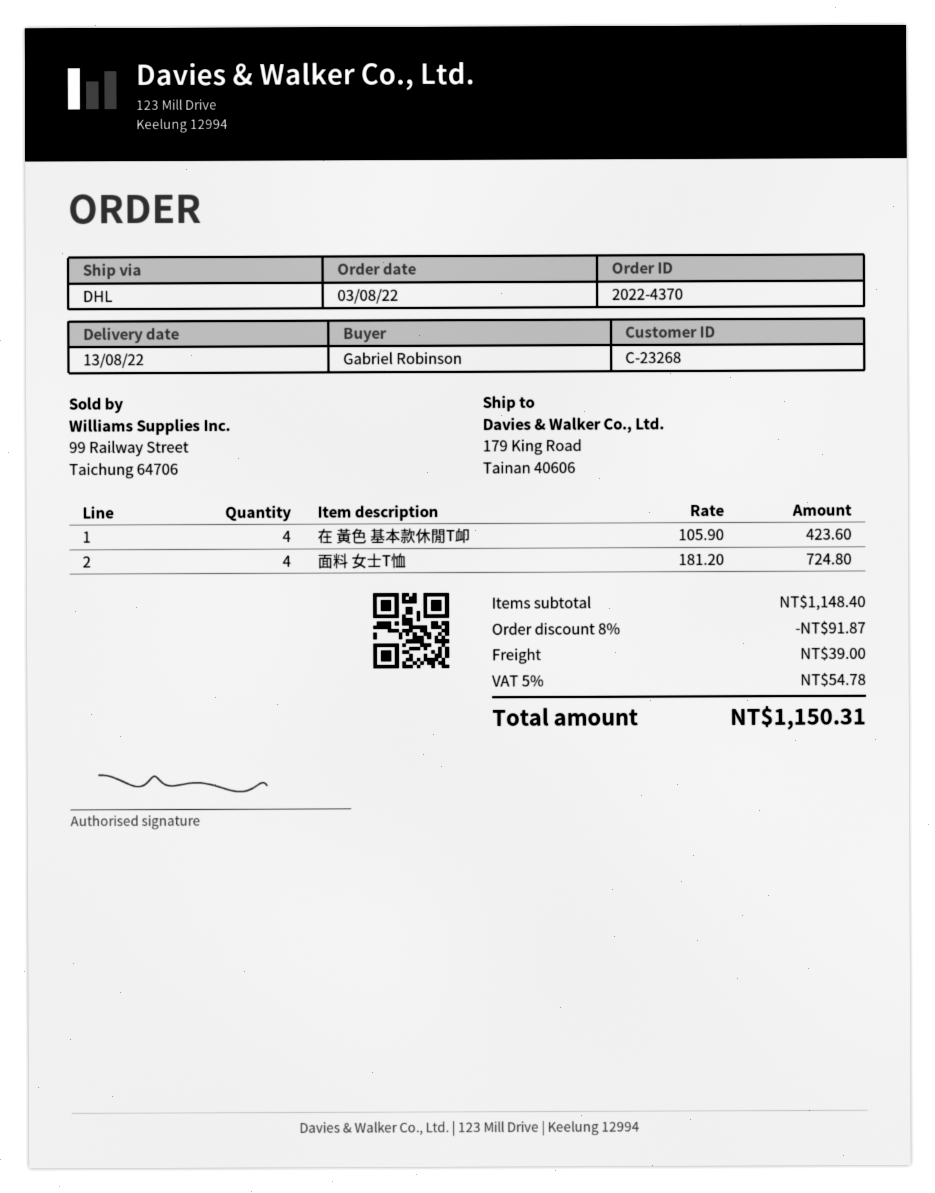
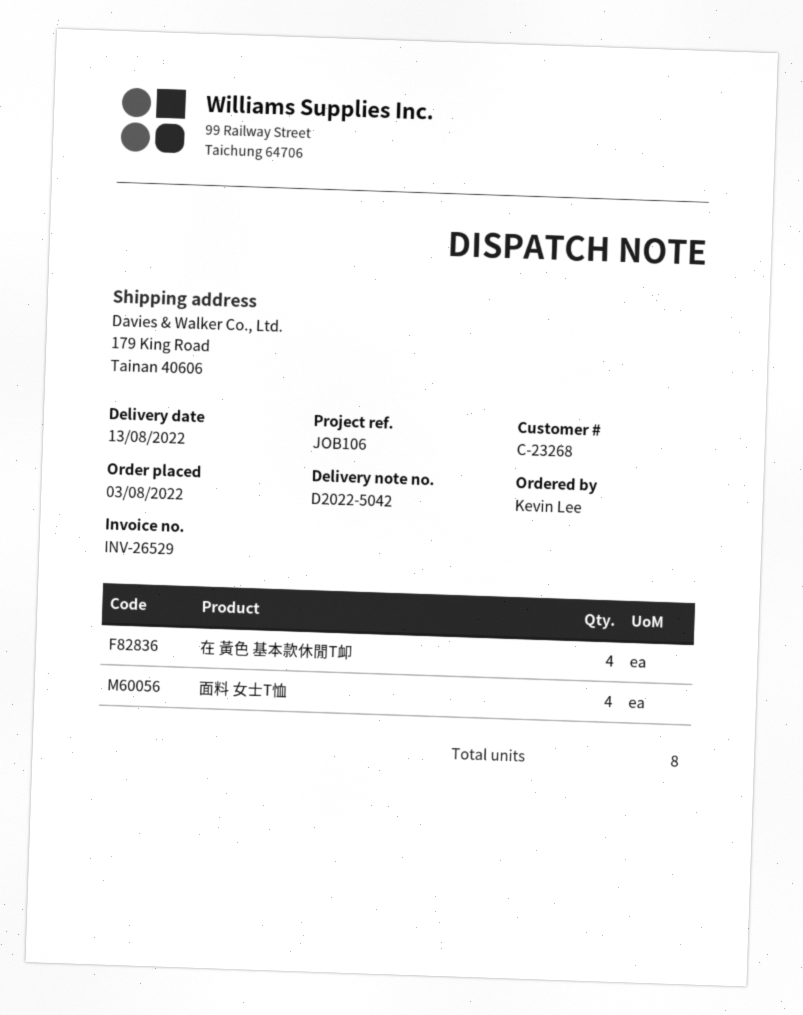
ordered by: Gabriel Robinson -> Kevin Lee

